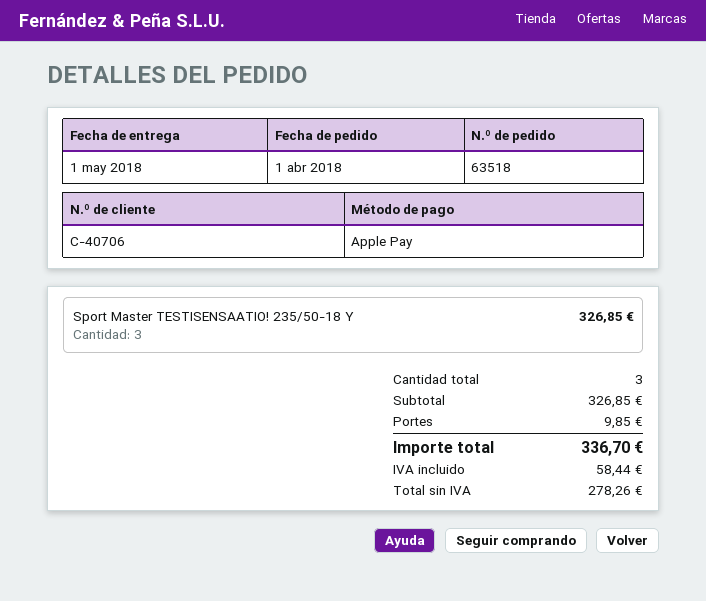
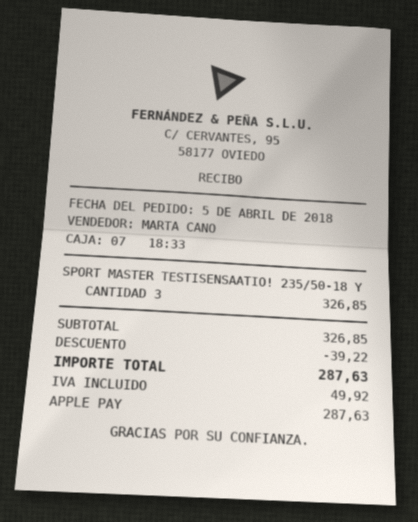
order date: 2018-04-01 -> 2018-04-05
discount: none -> 39.22
shipping: 9.85 -> none
tax: 58.44 -> 49.92
total: 336.70 -> 287.63

